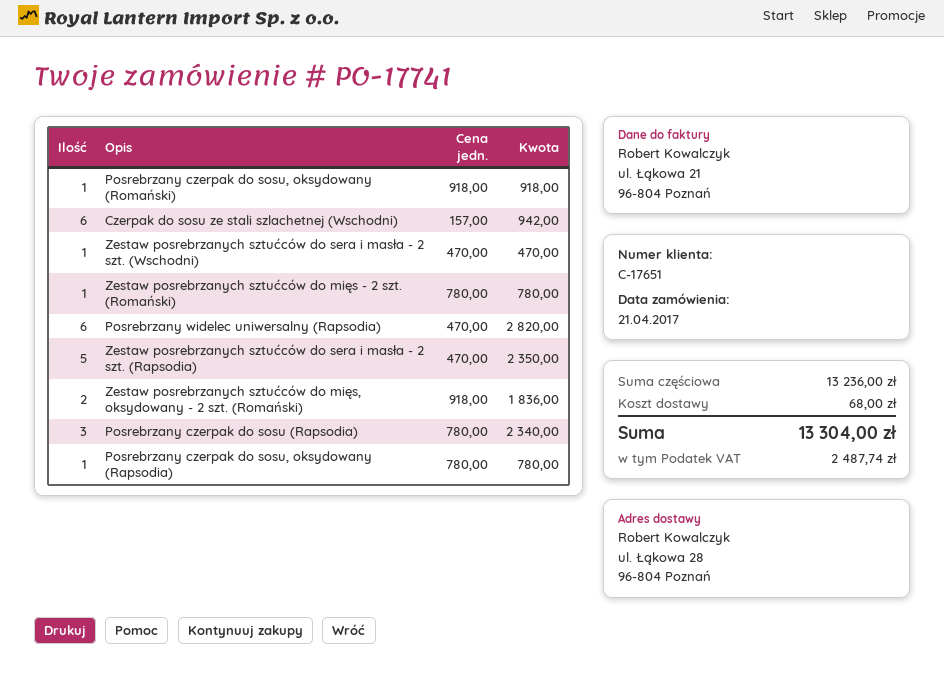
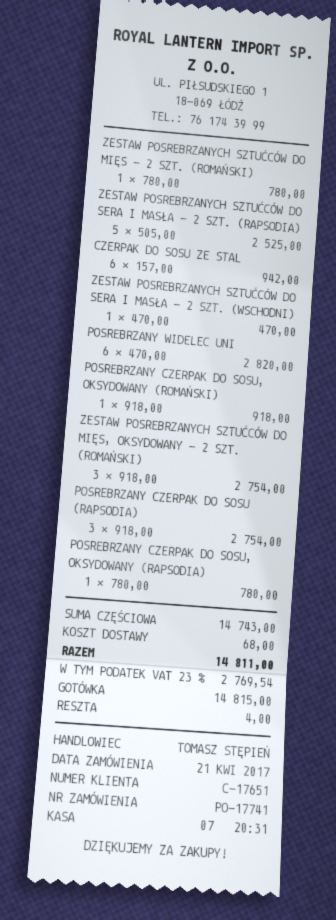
Zestaw posrebrzanych sztućców do sera i masła - 2 szt. (Rapsodia): 5 x 470.00 = 2350.00 -> 5 x 505.00 = 2525.00
Zestaw posrebrzanych sztućców do mięs, oksydowany - 2 szt. (Romański): 2 x 918.00 = 1836.00 -> 3 x 918.00 = 2754.00
Posrebrzany czerpak do sosu (Rapsodia): 3 x 780.00 = 2340.00 -> 3 x 918.00 = 2754.00
subtotal: 13236.00 -> 14743.00
tax: 2487.74 -> 2769.54
total: 13304.00 -> 14811.00

